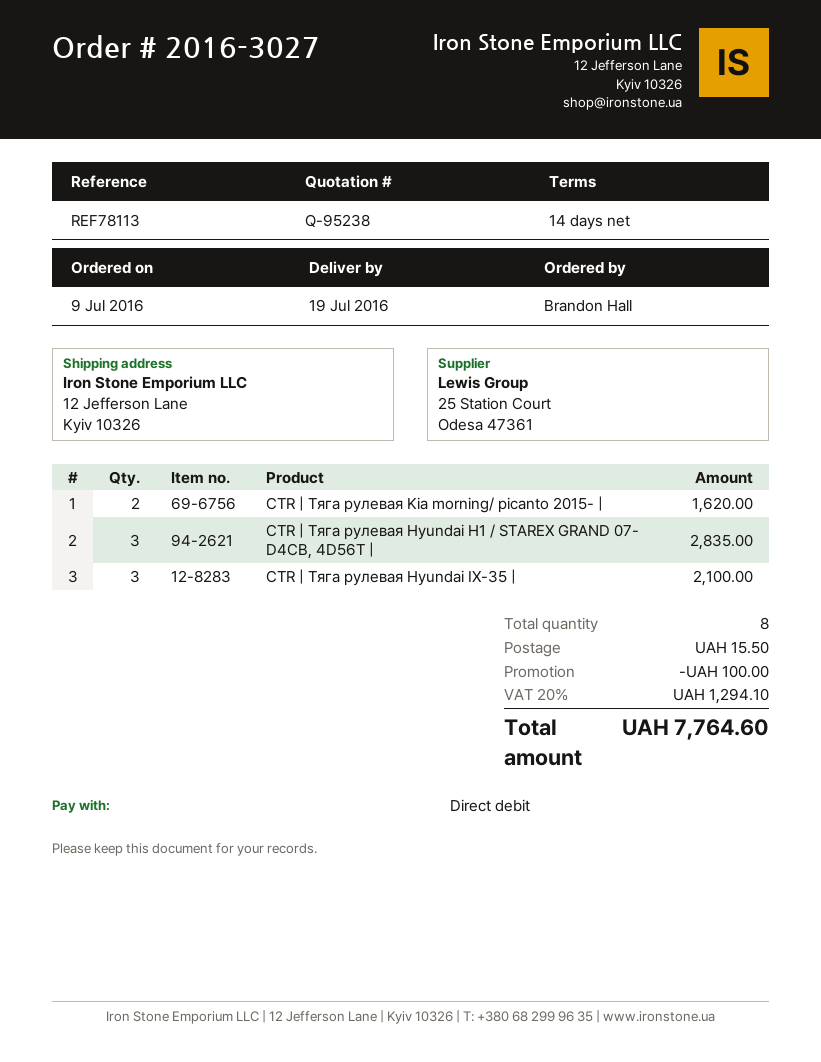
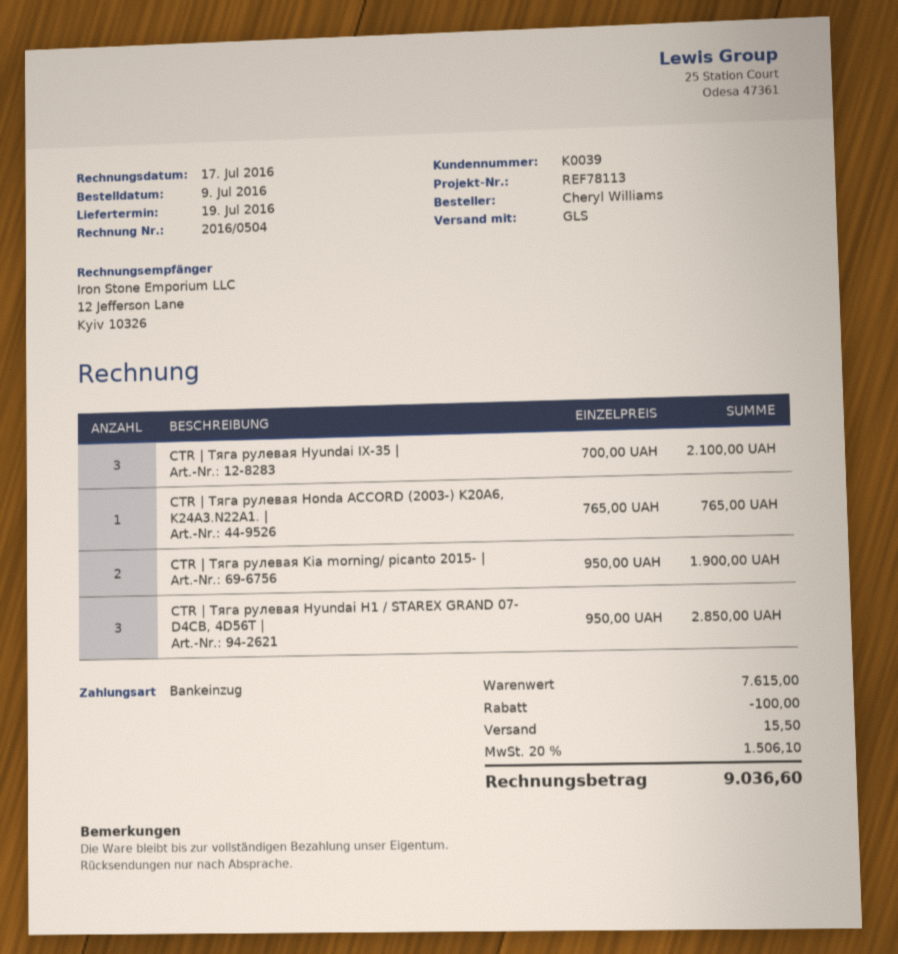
ordered by: Brandon Hall -> Cheryl Williams
CTR | Тяга рулевая Kia morning/ picanto 2015- |: 2 for 1620.00 -> 2 for 1900.00
CTR | Тяга рулевая Hyundai H1 / STAREX GRAND 07- D4CB, 4D56T |: 3 for 2835.00 -> 3 for 2850.00
CTR | Тяга рулевая Honda ACCORD (2003-) K20A6, K24A3.N22A1. |: none -> 1 for 765.00
tax: 20% = 1294.10 -> 20% = 1506.10
total: 7764.60 -> 9036.60

